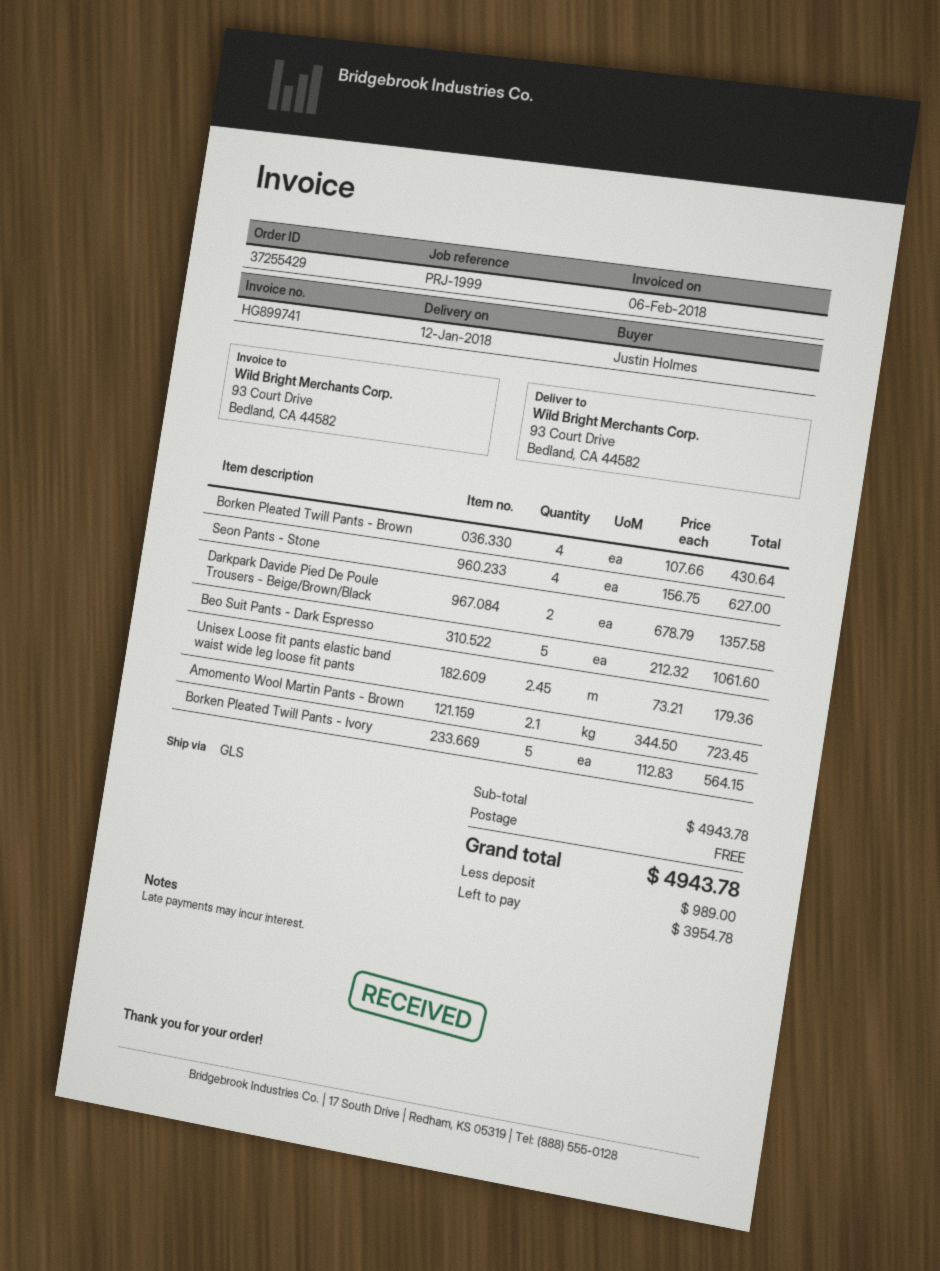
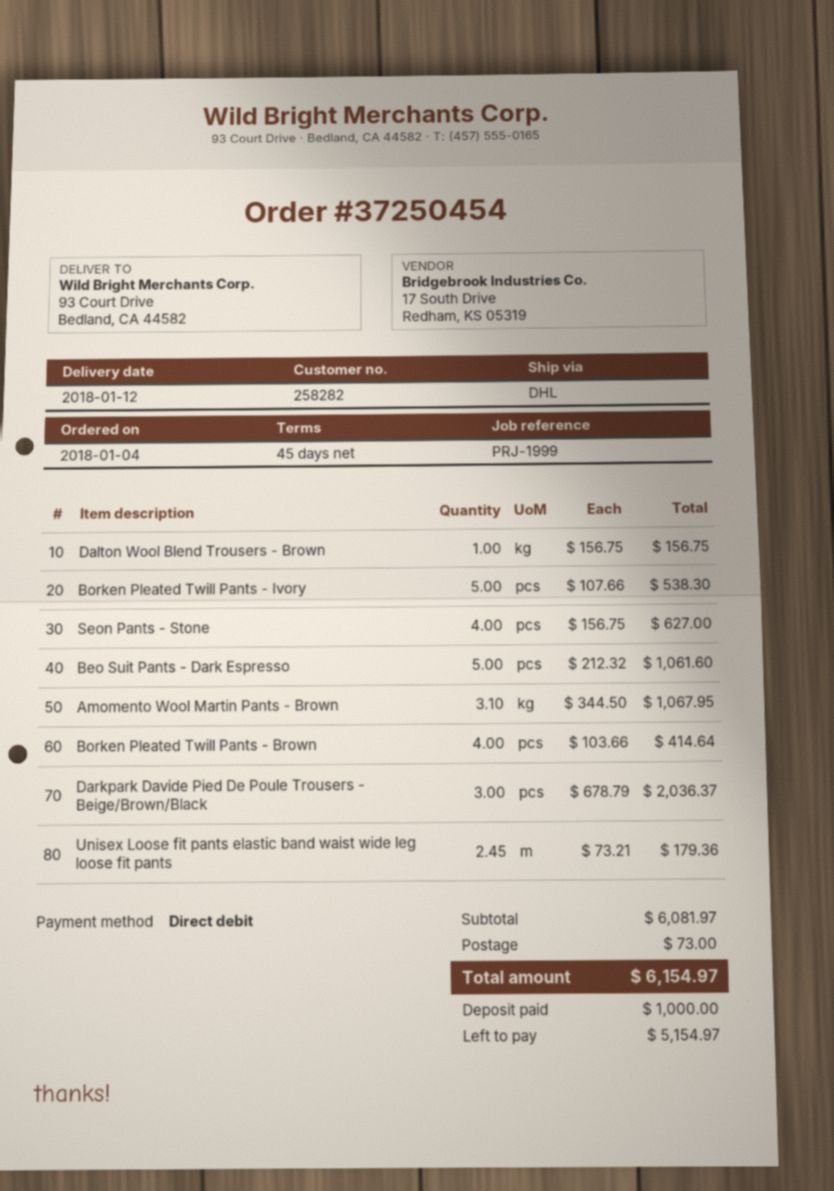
order number: 37255429 -> 37250454
shipping method: GLS -> DHL
Borken Pleated Twill Pants - Brown: 4 x 107.66 = 430.64 -> 4 x 103.66 = 414.64
Darkpark Davide Pied De Poule Trousers - Beige/Brown/Black: 2 x 678.79 = 1357.58 -> 3 x 678.79 = 2036.37
Amomento Wool Martin Pants - Brown: 2.1 x 344.50 = 723.45 -> 3.1 x 344.50 = 1067.95
Borken Pleated Twill Pants - Ivory: 5 x 112.83 = 564.15 -> 5 x 107.66 = 538.30
Dalton Wool Blend Trousers - Brown: none -> 1 x 156.75 = 156.75
subtotal: 4943.78 -> 6081.97
shipping: 0.00 -> 73.00
total: 4943.78 -> 6154.97
deposit: 989.00 -> 1000.00
balance: 3954.78 -> 5154.97

